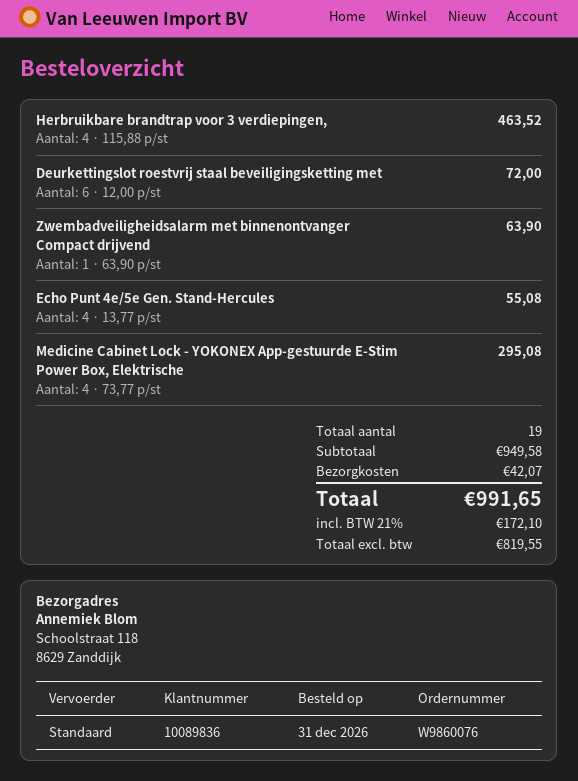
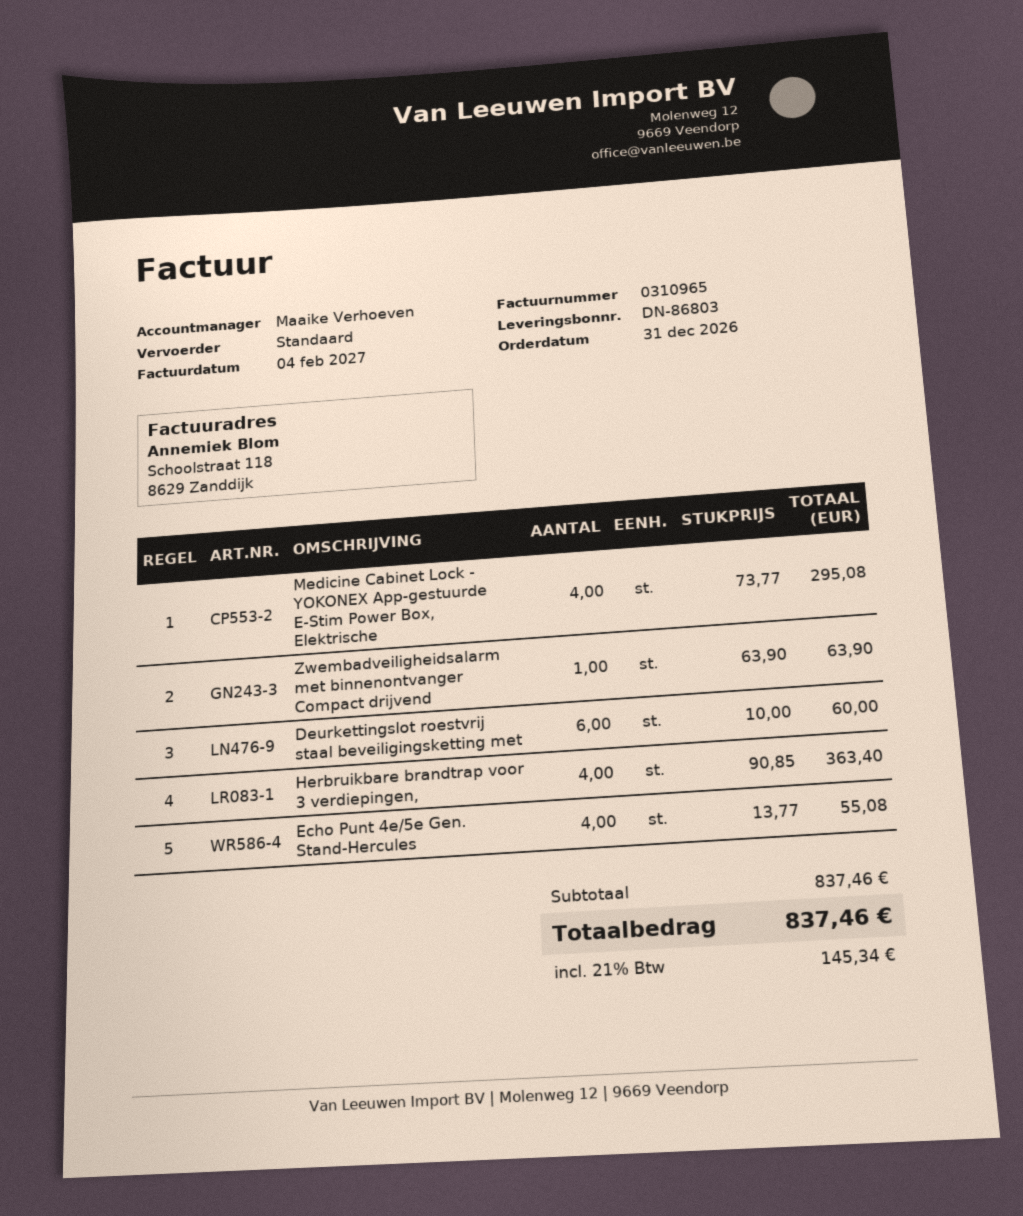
Herbruikbare brandtrap voor 3 verdiepingen,: 4 x 115.88 = 463.52 -> 4 x 90.85 = 363.40
Deurkettingslot roestvrij staal beveiligingsketting met: 6 x 12.00 = 72.00 -> 6 x 10.00 = 60.00
subtotal: 949.58 -> 837.46
shipping: 42.07 -> none
tax: 21% = 172.10 -> 21% = 145.34
total: 991.65 -> 837.46

